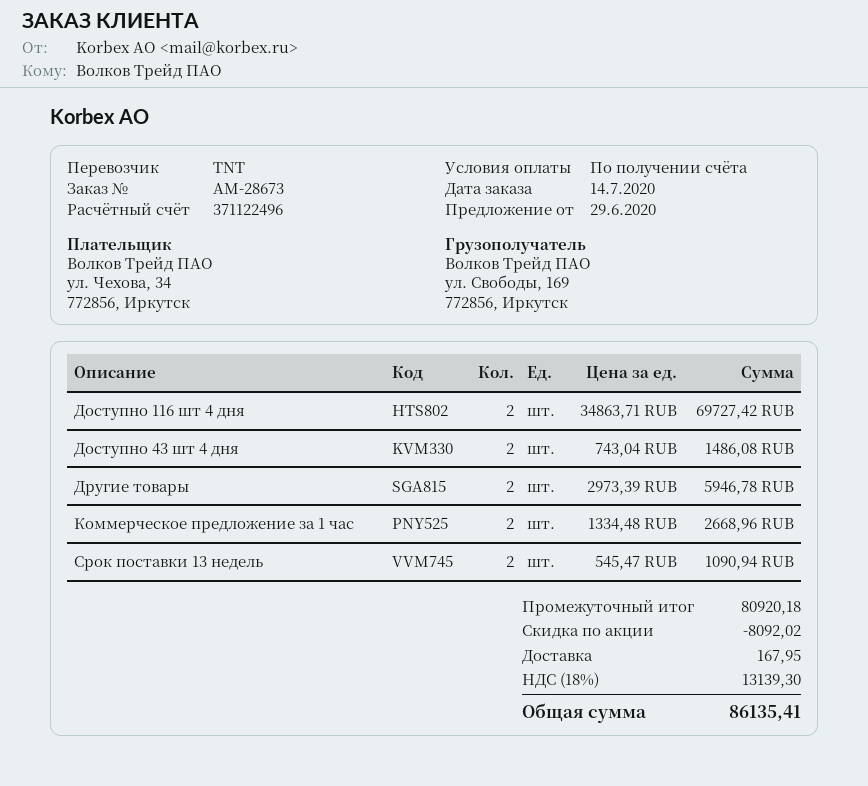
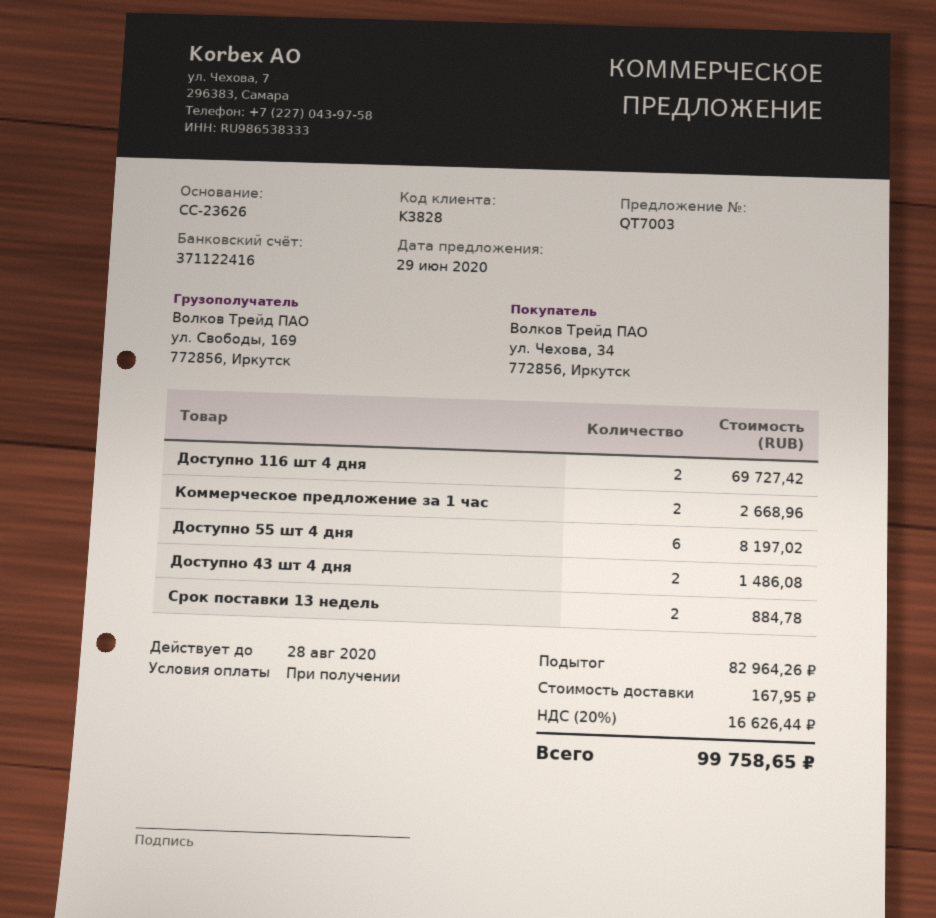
bank account: 371122496 -> 371122416
Другие товары: 2 for 5946.78 -> none
Срок поставки 13 недель: 2 for 1090.94 -> 2 for 884.78
Доступно 55 шт 4 дня: none -> 6 for 8197.02
subtotal: 80920.18 -> 82964.26
discount: 8092.02 -> none
tax: 18% = 13139.30 -> 20% = 16626.44
total: 86135.41 -> 99758.65

